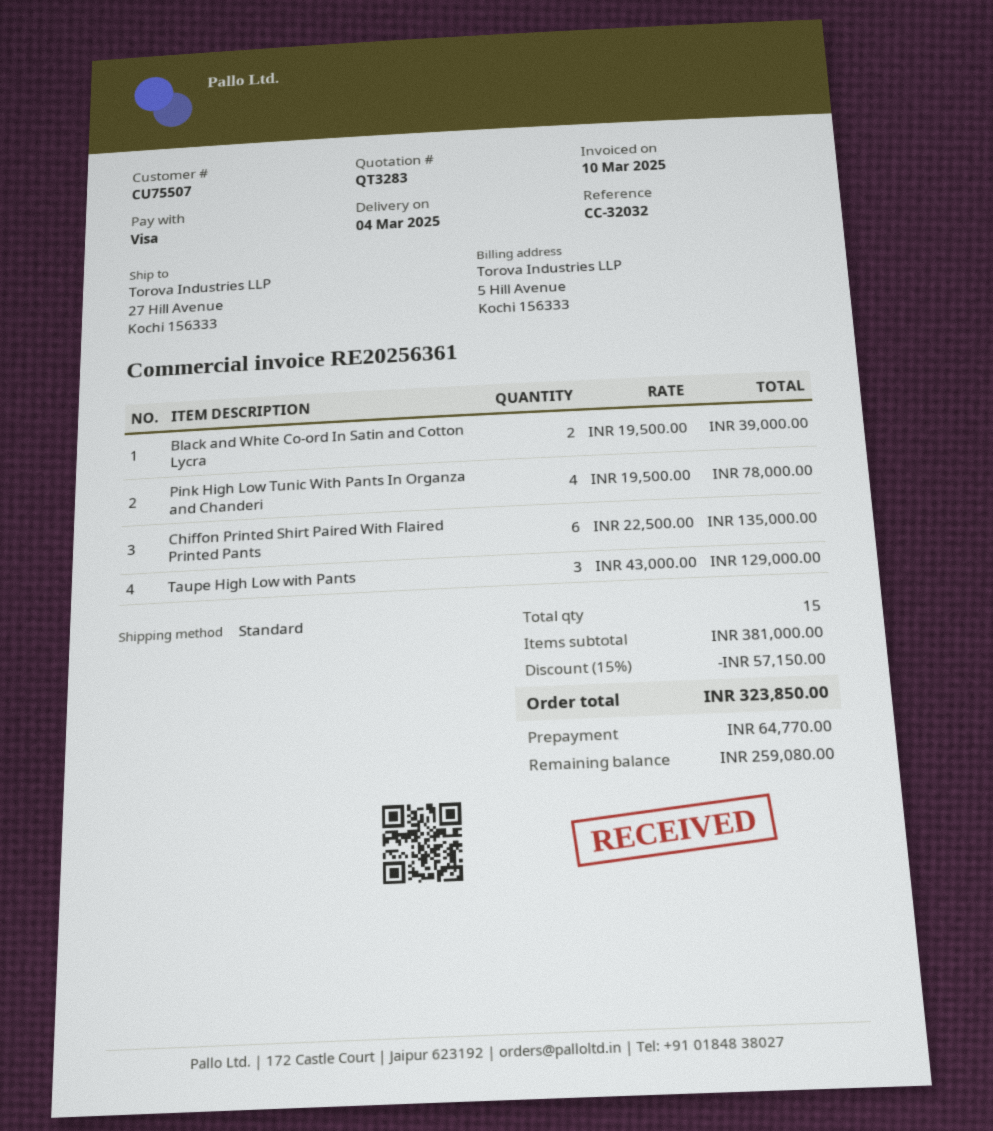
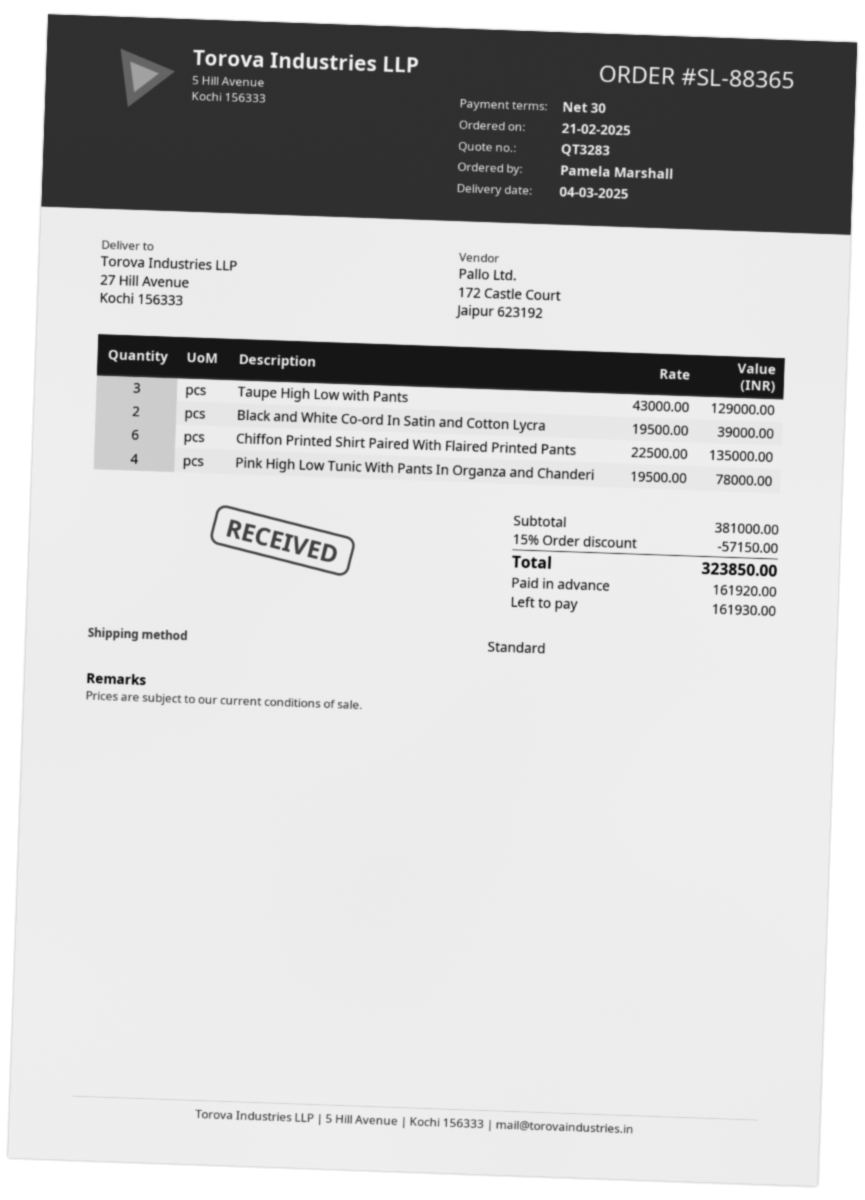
deposit: 64770.00 -> 161920.00
balance: 259080.00 -> 161930.00

